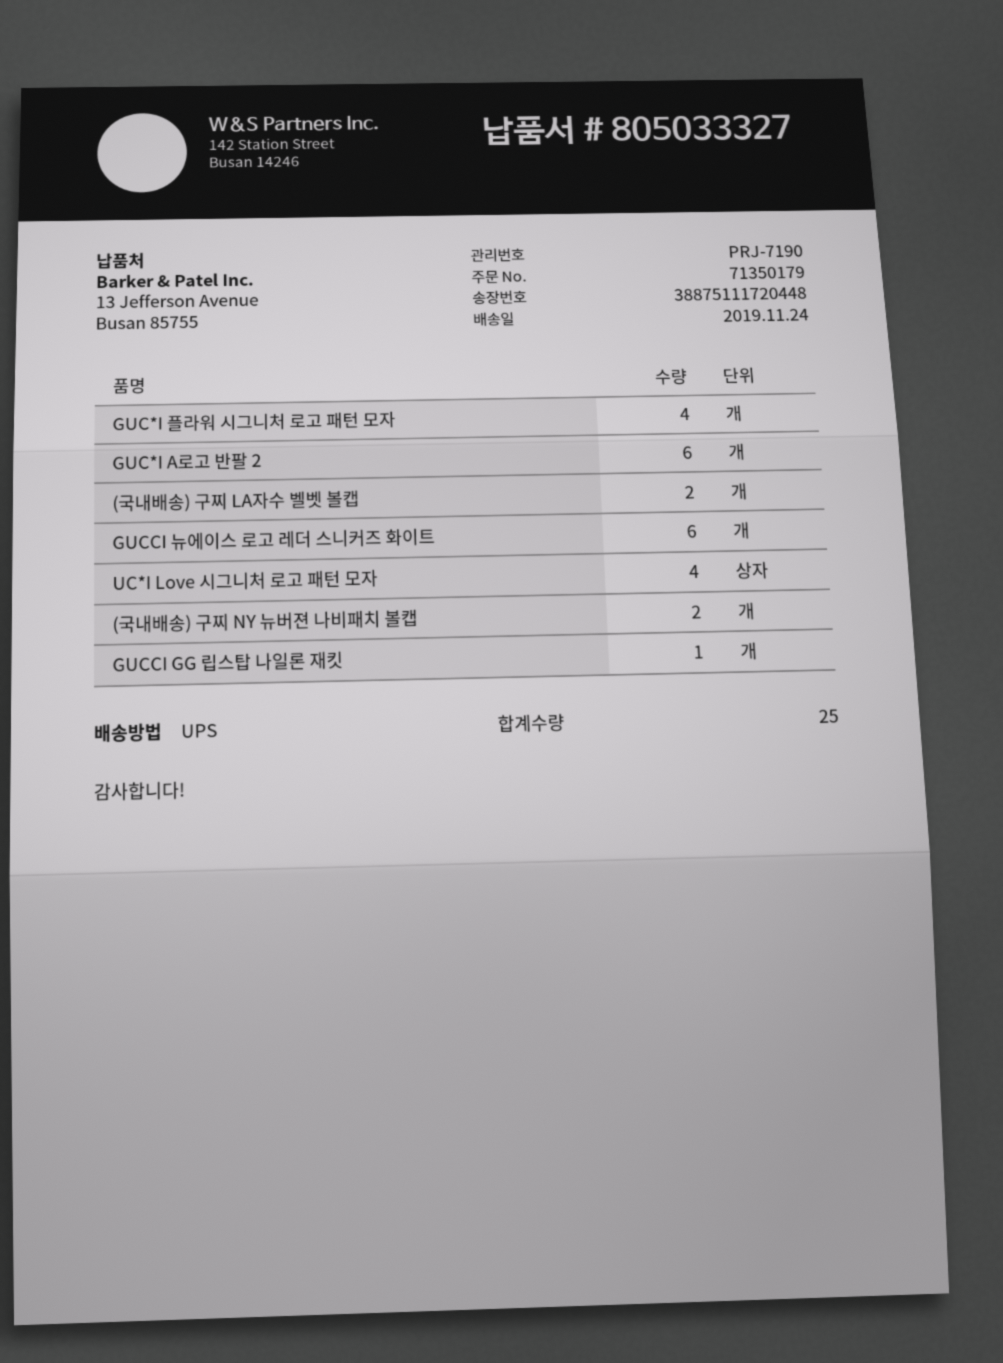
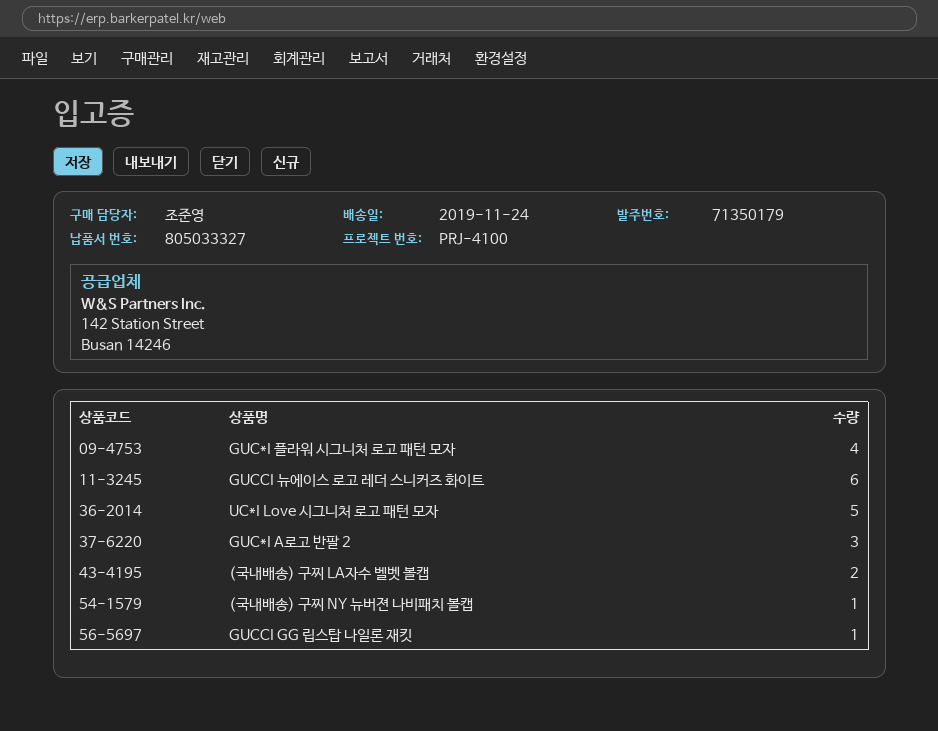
reference: PRJ-7190 -> PRJ-4100
GUC*I A로고 반팔 2: 6 -> 3
UC*I Love 시그니처 로고 패턴 모자: 4 -> 5
(국내배송) 구찌 NY 뉴버젼 나비패치 볼캡: 2 -> 1

